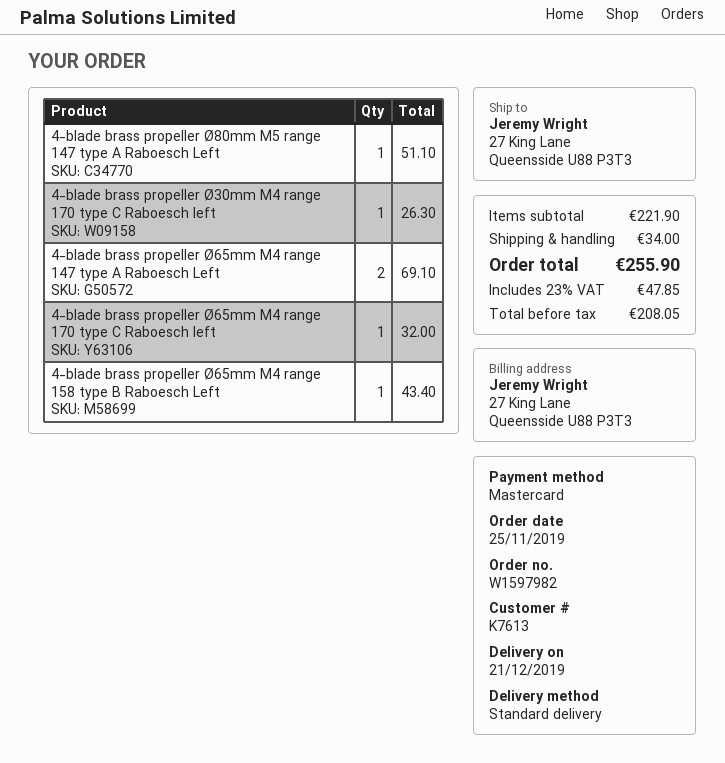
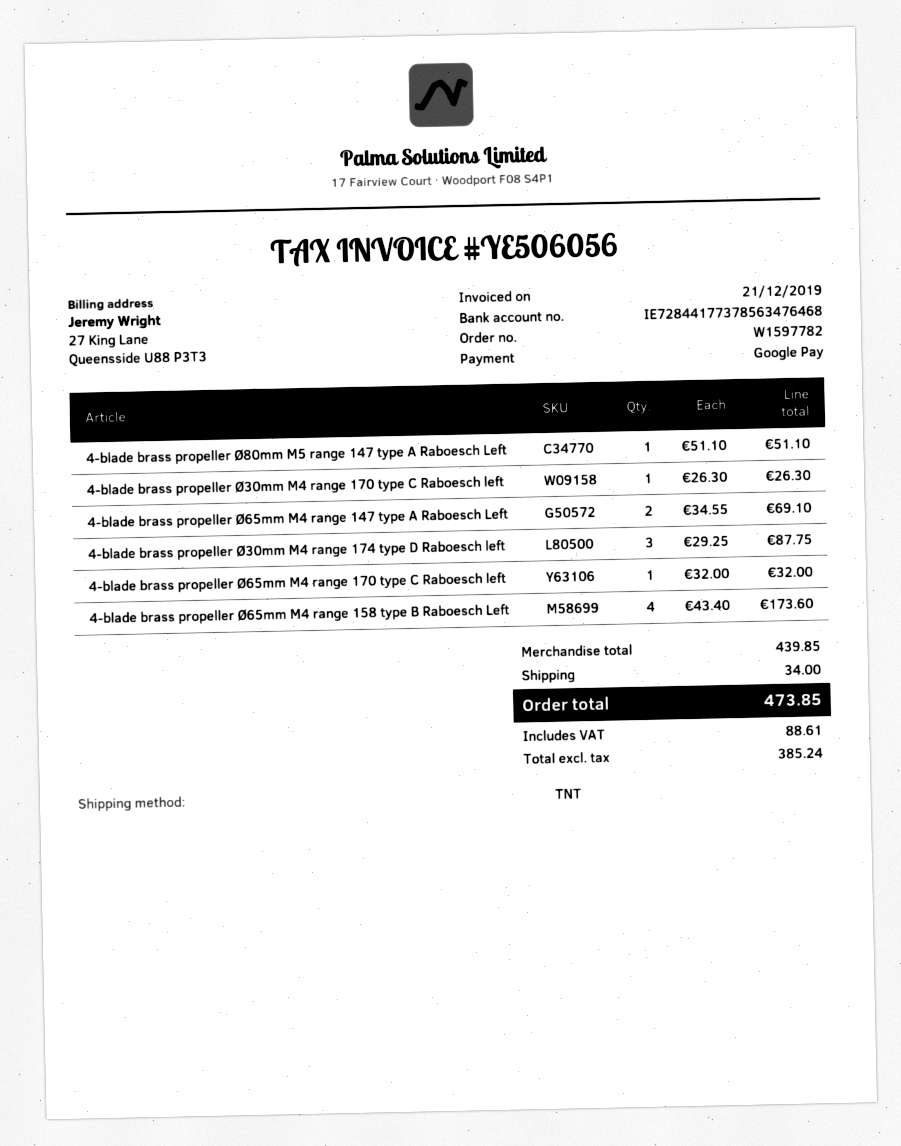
order number: W1597982 -> W1597782
payment method: Mastercard -> Google Pay
shipping method: standard -> TNT
4-blade brass propeller Ø65mm M4 range 158 type B Raboesch Left: 1 for 43.40 -> 4 for 173.60
4-blade brass propeller Ø30mm M4 range 174 type D Raboesch left: none -> 3 for 87.75
subtotal: 221.90 -> 439.85
net: 208.05 -> 385.24
tax: 47.85 -> 88.61
total: 255.90 -> 473.85

